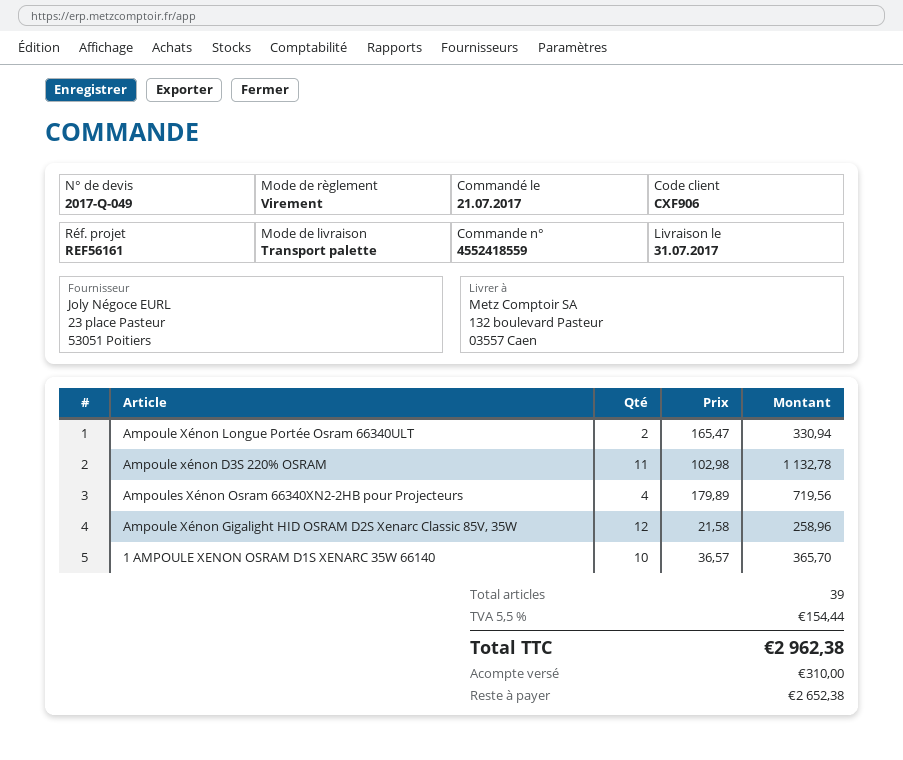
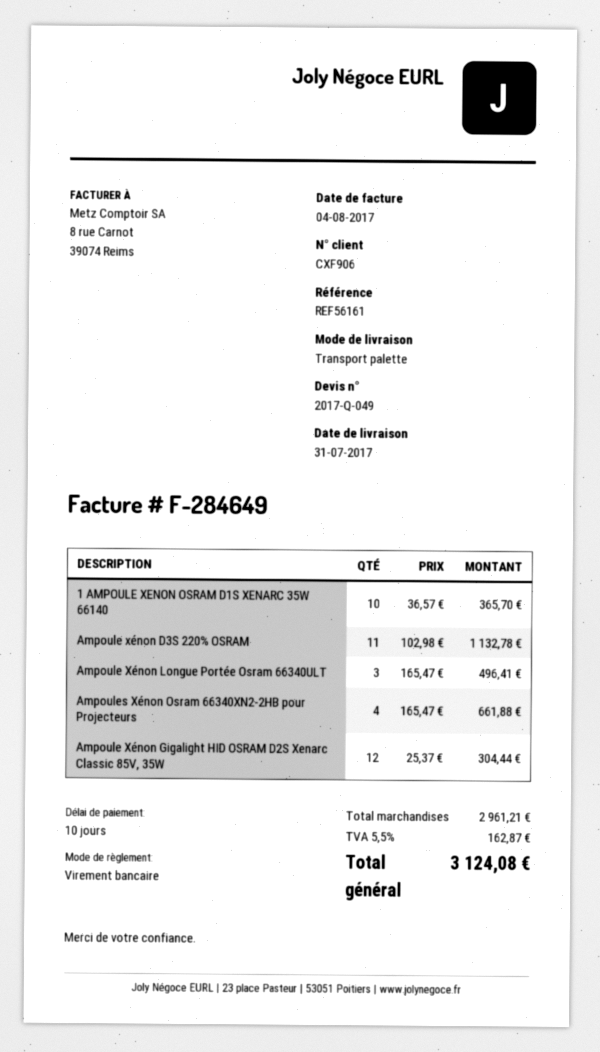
Ampoule Xénon Longue Portée Osram 66340ULT: 2 x 165.47 = 330.94 -> 3 x 165.47 = 496.41
Ampoules Xénon Osram 66340XN2-2HB pour Projecteurs: 4 x 179.89 = 719.56 -> 4 x 165.47 = 661.88
Ampoule Xénon Gigalight HID OSRAM D2S Xenarc Classic 85V, 35W: 12 x 21.58 = 258.96 -> 12 x 25.37 = 304.44
tax: 5.5% = 154.44 -> 5.5% = 162.87
total: 2962.38 -> 3124.08

